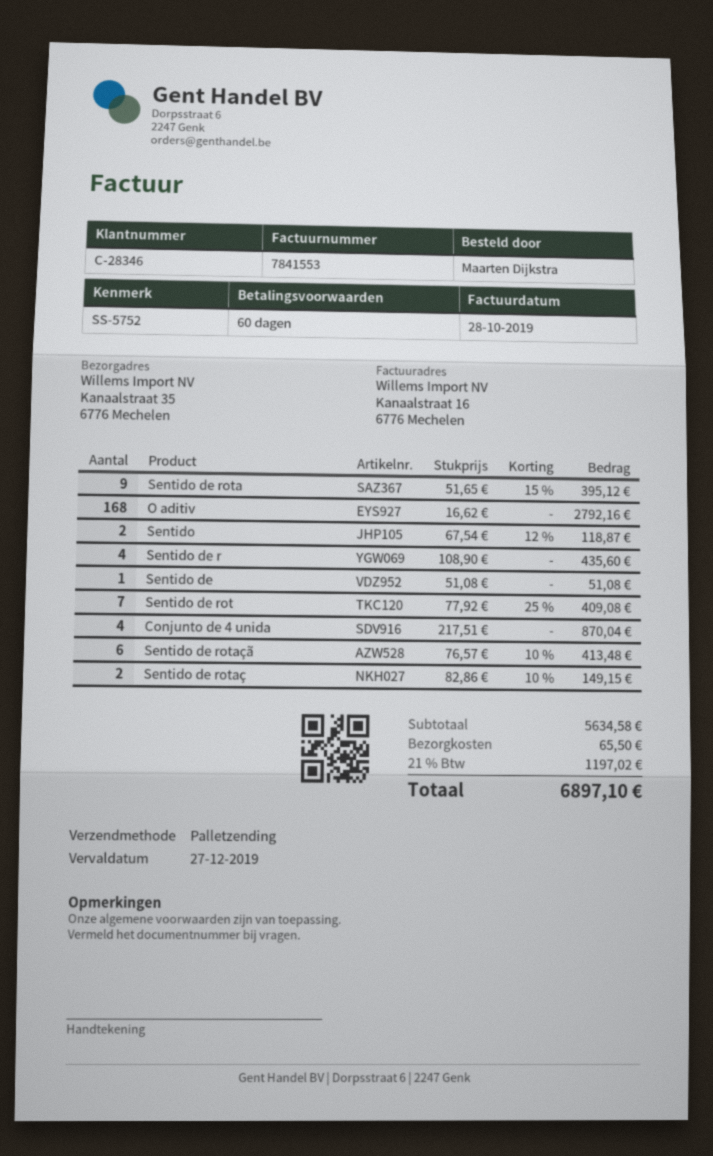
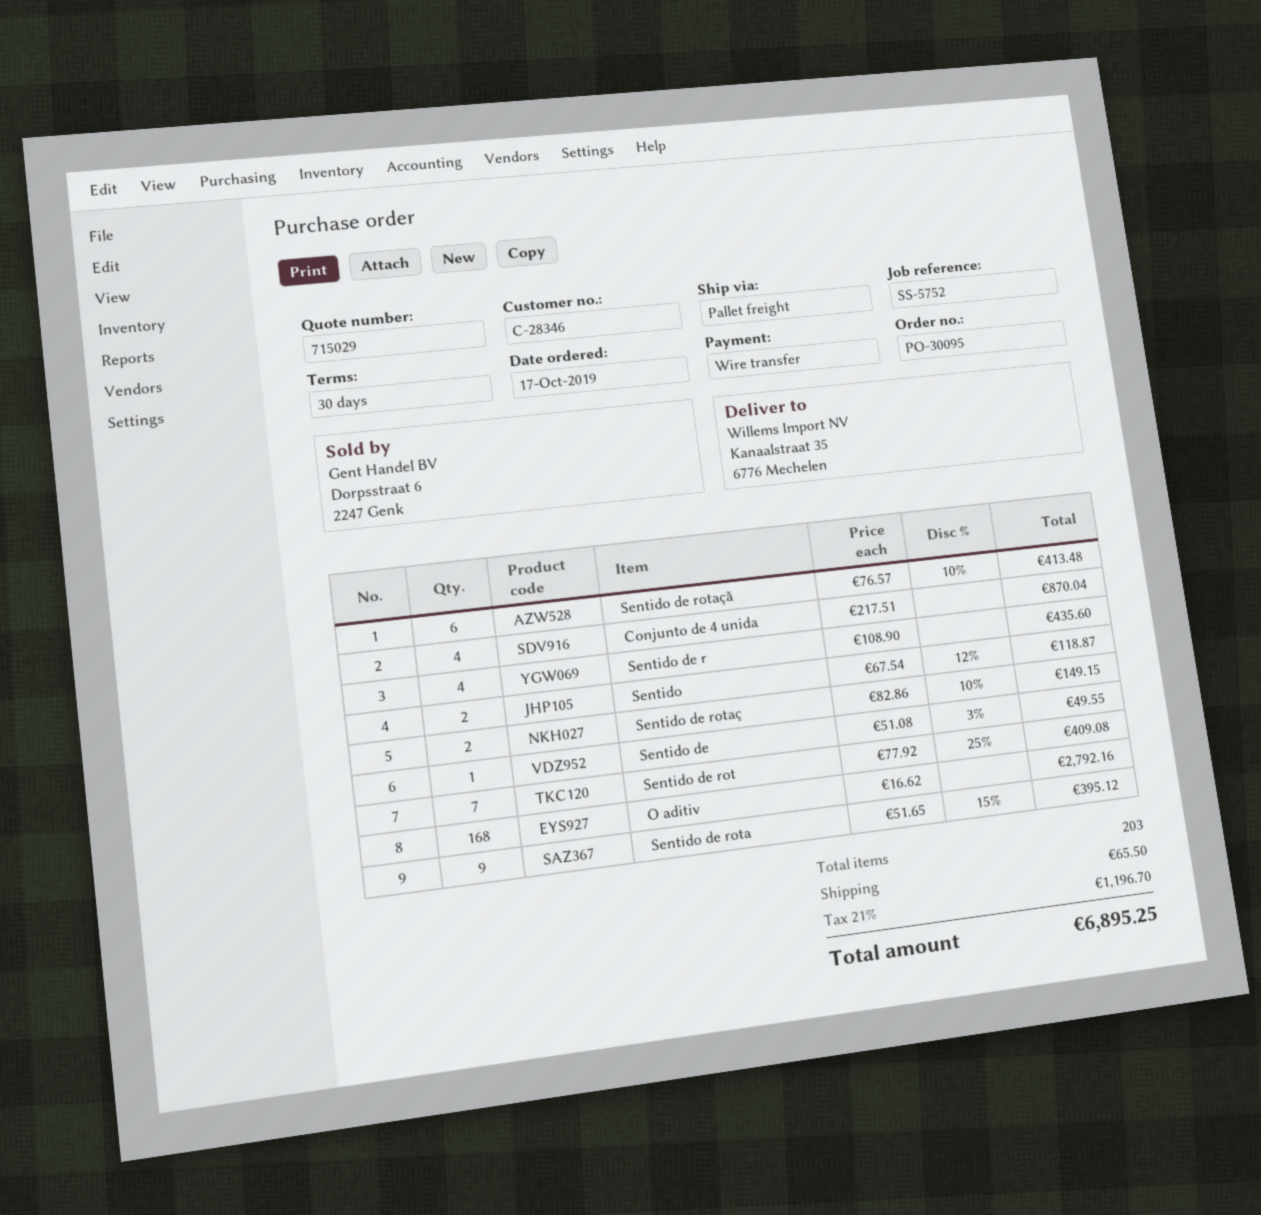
payment terms: 60 days -> 30 days
Sentido de: 1 x 51.08 = 51.08 -> 1 x 51.08 - 3% = 49.55
tax: 21% = 1197.02 -> 21% = 1196.70
total: 6897.10 -> 6895.25

